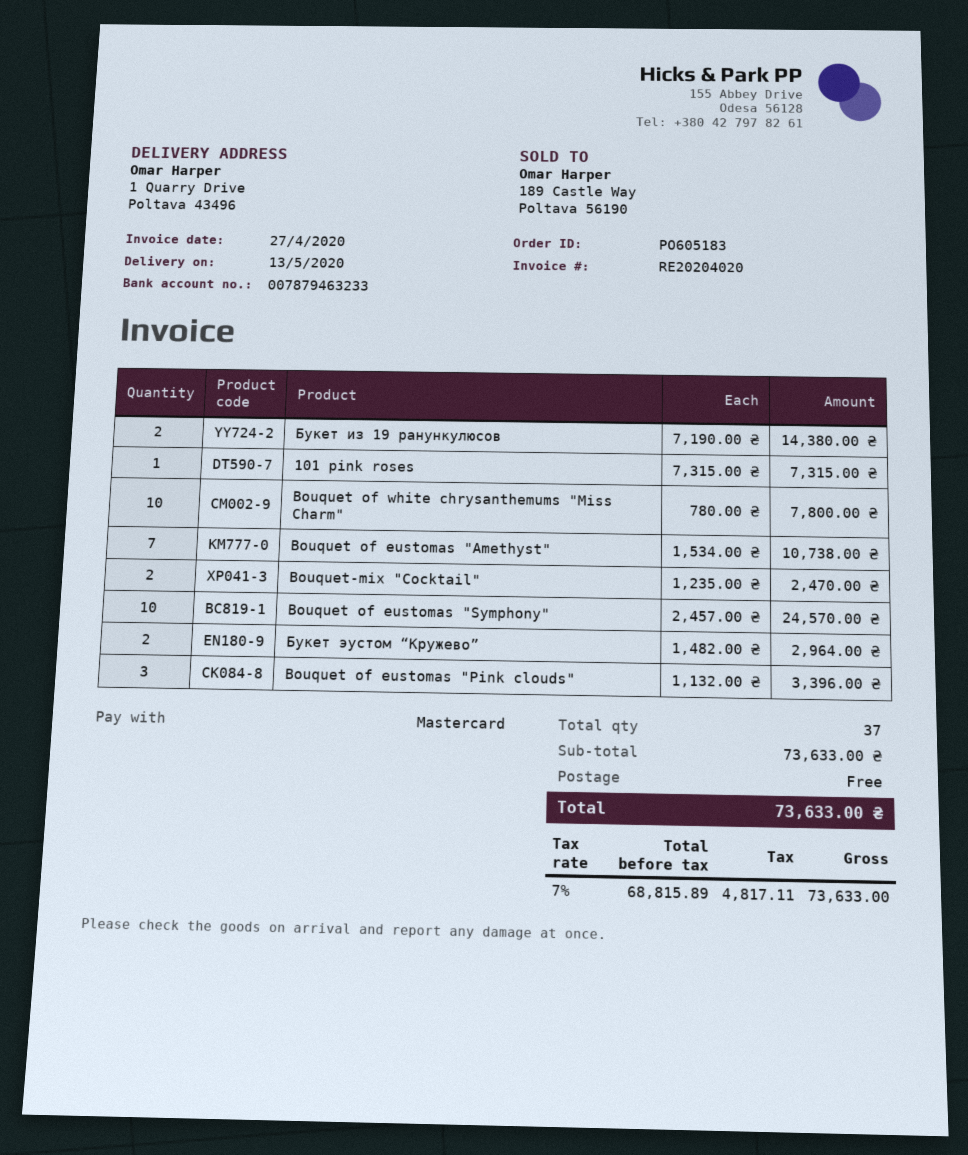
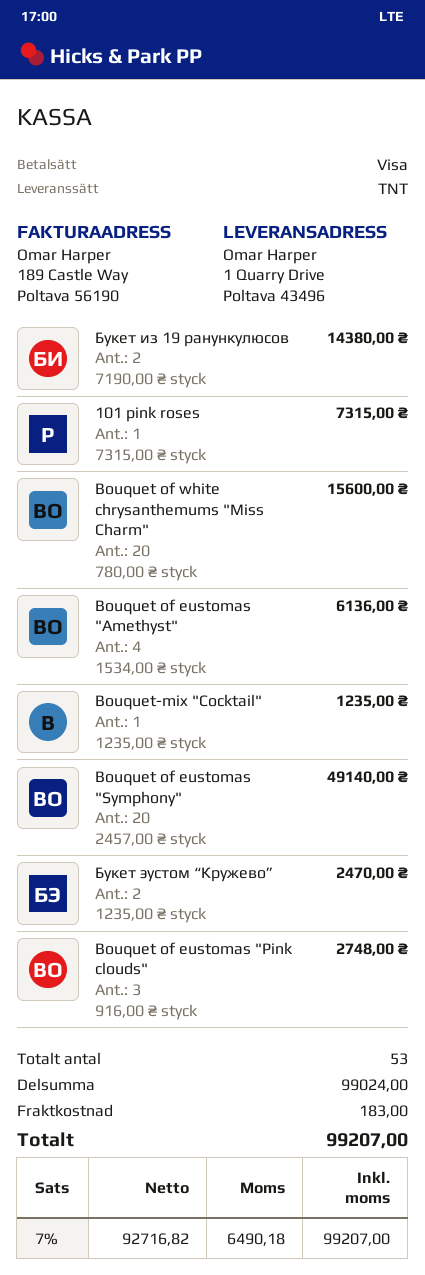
payment method: Mastercard -> Visa
Bouquet of white chrysanthemums "Miss Charm": 10 x 780.00 = 7800.00 -> 20 x 780.00 = 15600.00
Bouquet of eustomas "Amethyst": 7 x 1534.00 = 10738.00 -> 4 x 1534.00 = 6136.00
Bouquet-mix "Cocktail": 2 x 1235.00 = 2470.00 -> 1 x 1235.00 = 1235.00
Bouquet of eustomas "Symphony": 10 x 2457.00 = 24570.00 -> 20 x 2457.00 = 49140.00
Букет эустом “Кружево”: 2 x 1482.00 = 2964.00 -> 2 x 1235.00 = 2470.00
Bouquet of eustomas "Pink clouds": 3 x 1132.00 = 3396.00 -> 3 x 916.00 = 2748.00
total quantity: 37 -> 53
subtotal: 73633.00 -> 99024.00
shipping: 0.00 -> 183.00
net: 68815.89 -> 92716.82
tax: 7% = 4817.11 -> 7% = 6490.18
total: 73633.00 -> 99207.00

